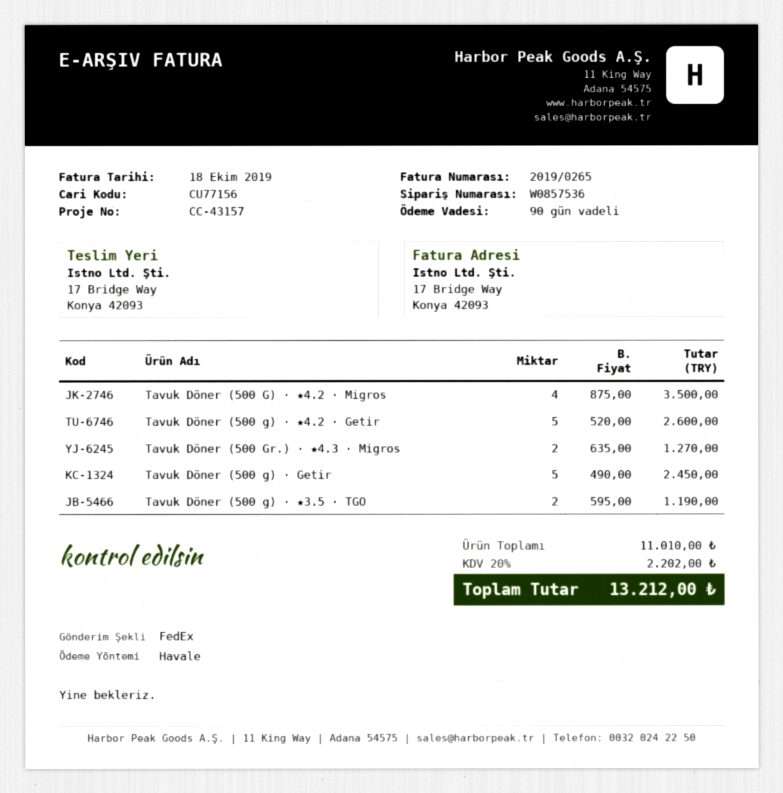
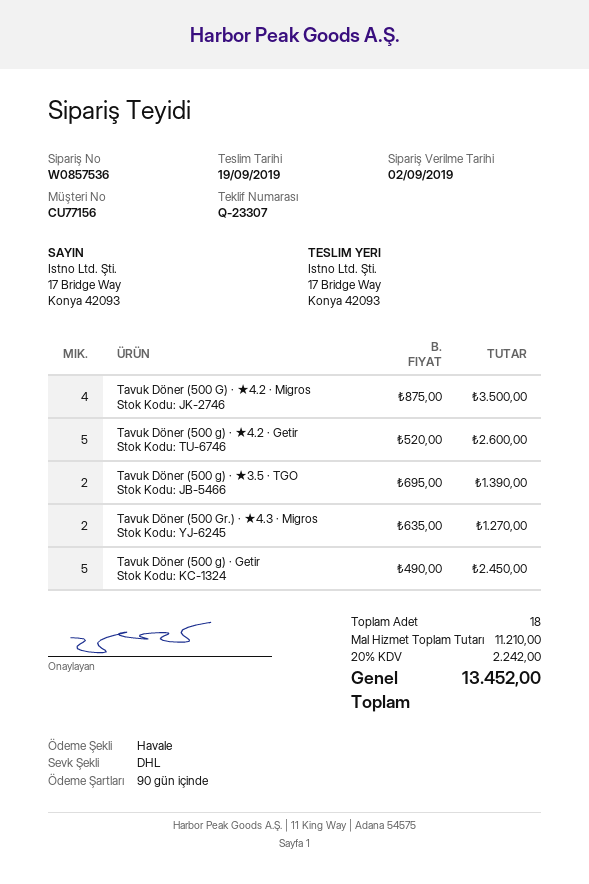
shipping method: FedEx -> DHL
Tavuk Döner (500 g) · ★3.5 · TGO: 2 x 595.00 = 1190.00 -> 2 x 695.00 = 1390.00
subtotal: 11010.00 -> 11210.00
tax: 20% = 2202.00 -> 20% = 2242.00
total: 13212.00 -> 13452.00

